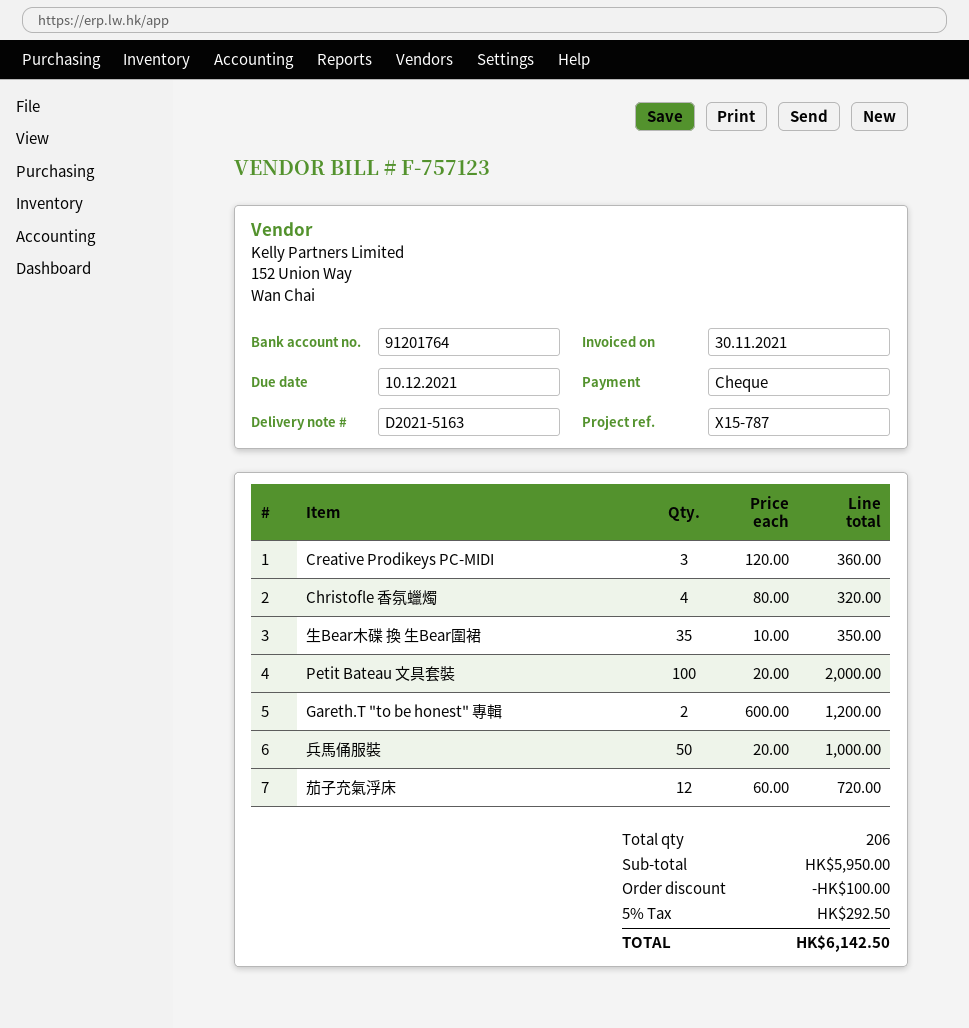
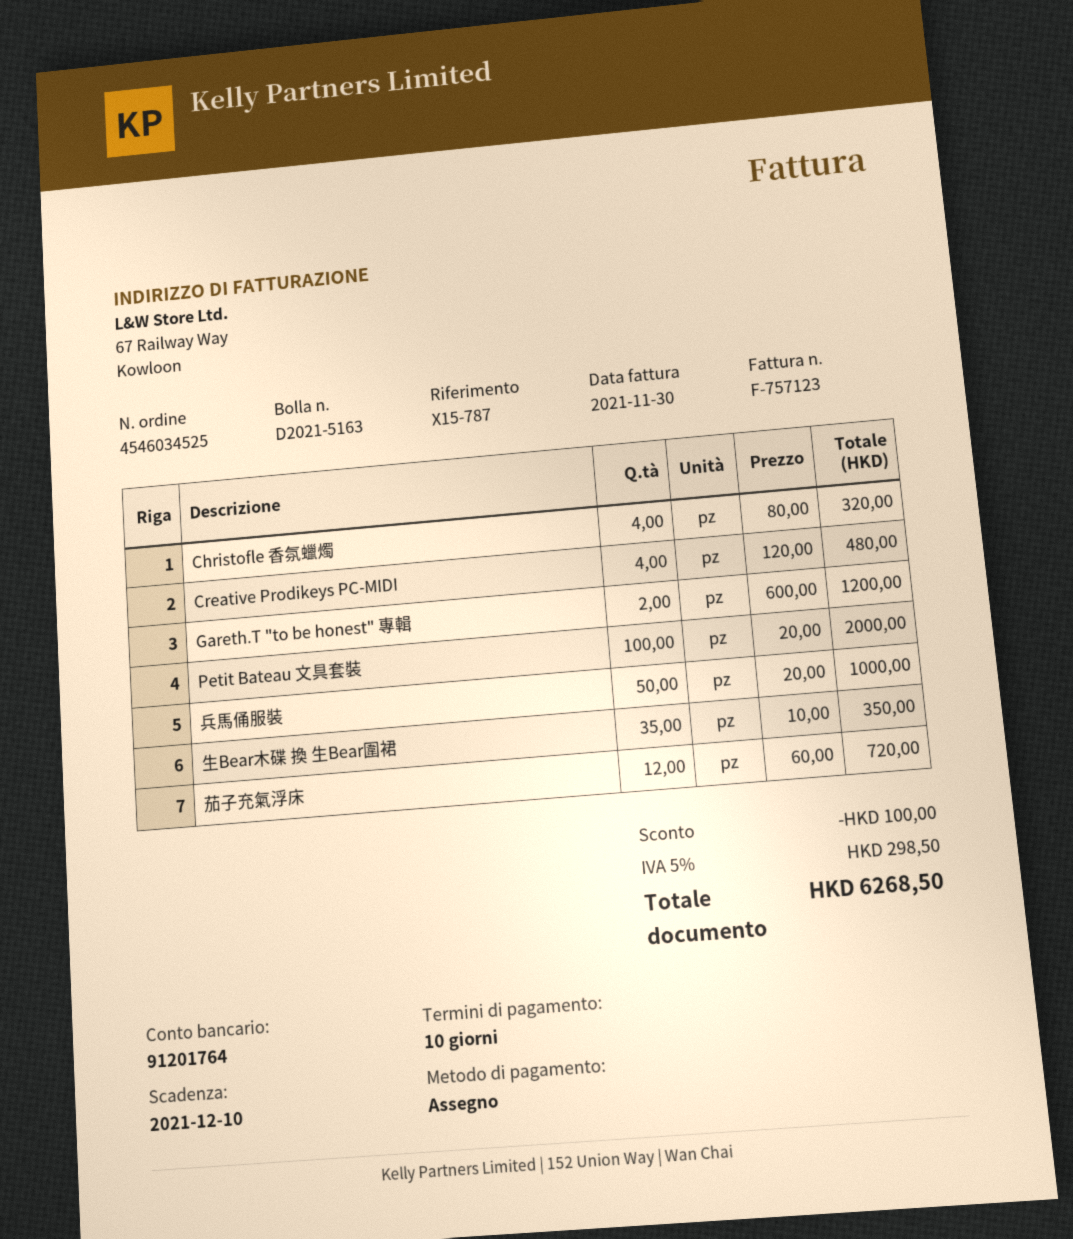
Creative Prodikeys PC-MIDI: 3 x 120.00 = 360.00 -> 4 x 120.00 = 480.00
tax: 5% = 292.50 -> 5% = 298.50
total: 6142.50 -> 6268.50

